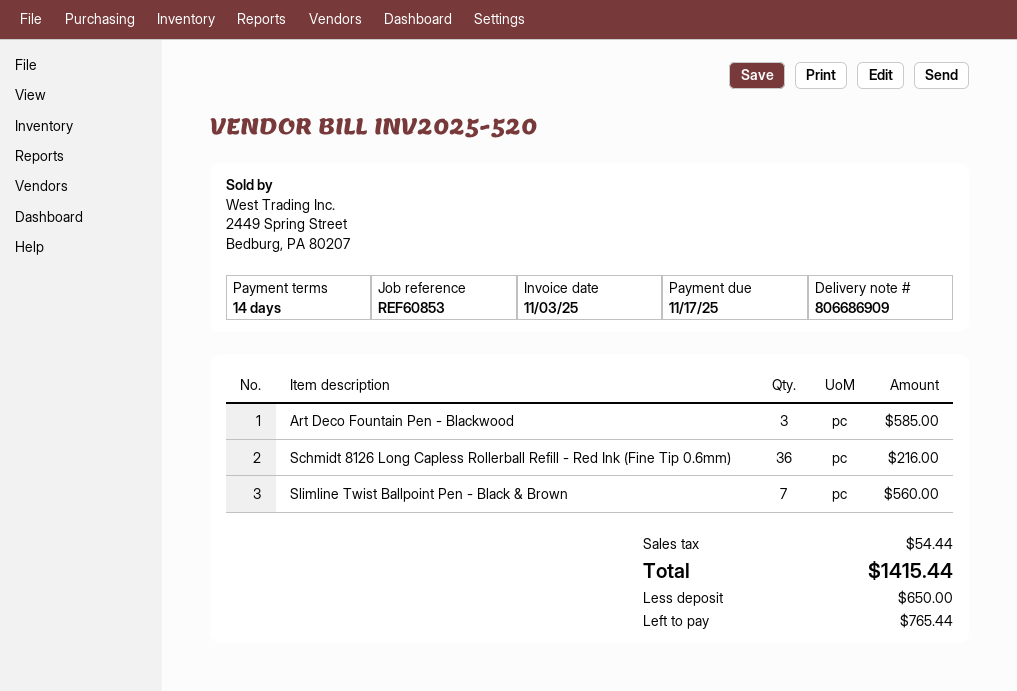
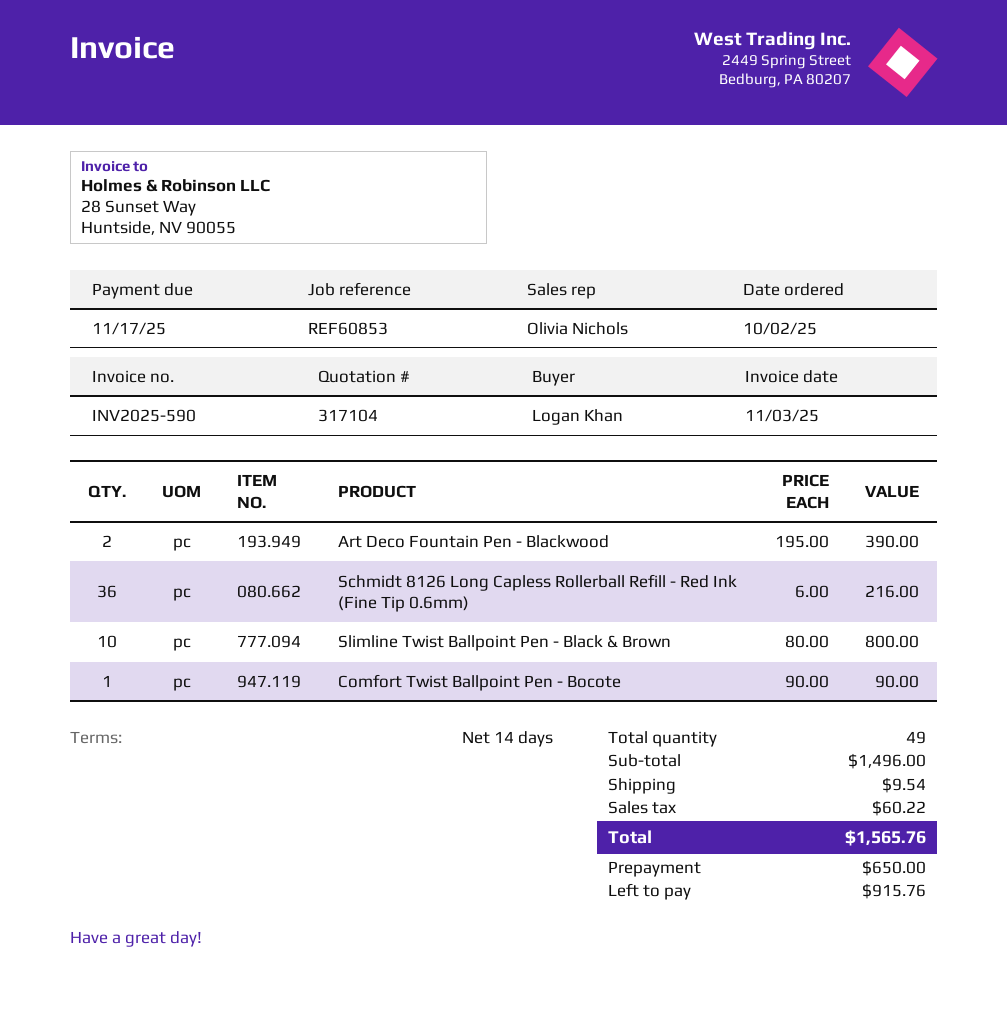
invoice number: INV2025-520 -> INV2025-590
Art Deco Fountain Pen - Blackwood: 3 for 585.00 -> 2 for 390.00
Slimline Twist Ballpoint Pen - Black & Brown: 7 for 560.00 -> 10 for 800.00
Comfort Twist Ballpoint Pen - Bocote: none -> 1 for 90.00
shipping: none -> 9.54
tax: 54.44 -> 60.22
total: 1415.44 -> 1565.76
balance: 765.44 -> 915.76

